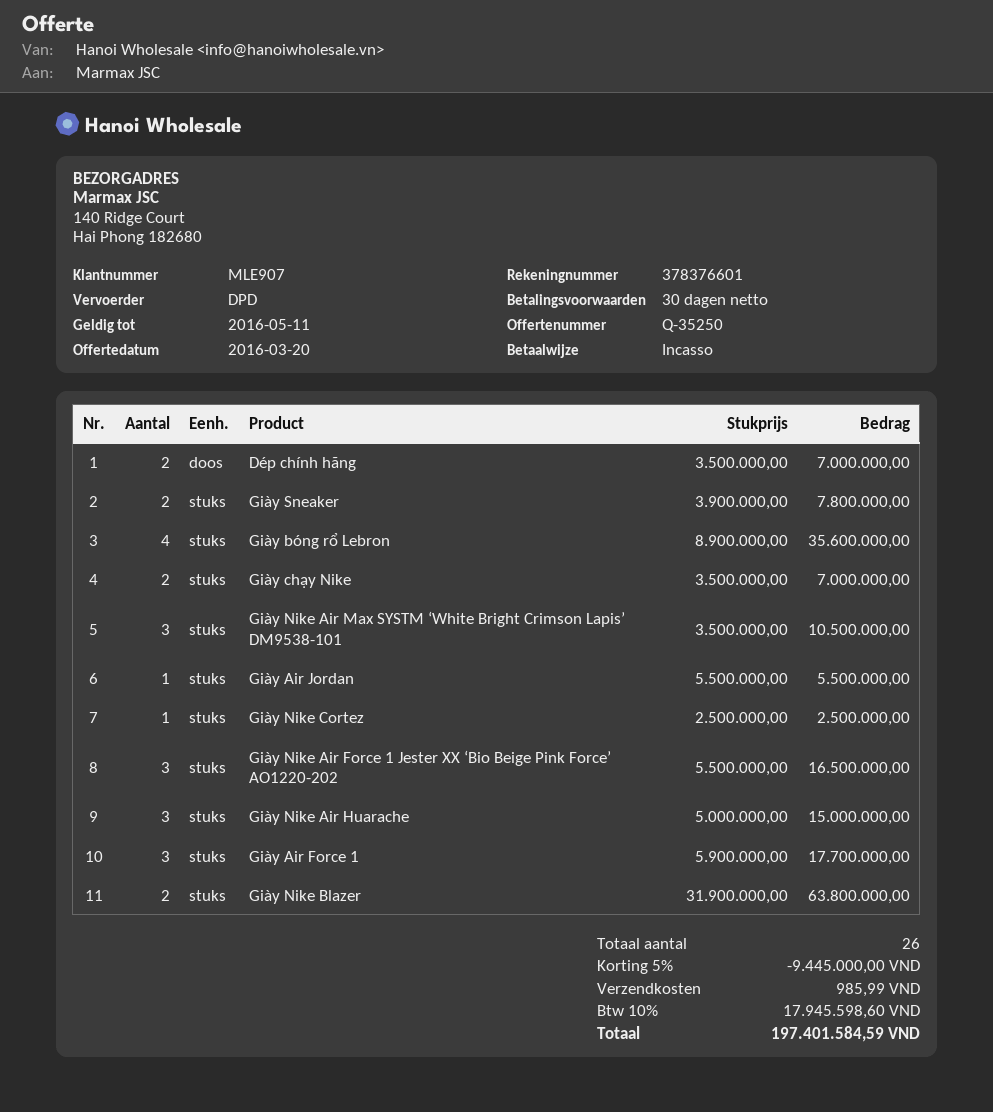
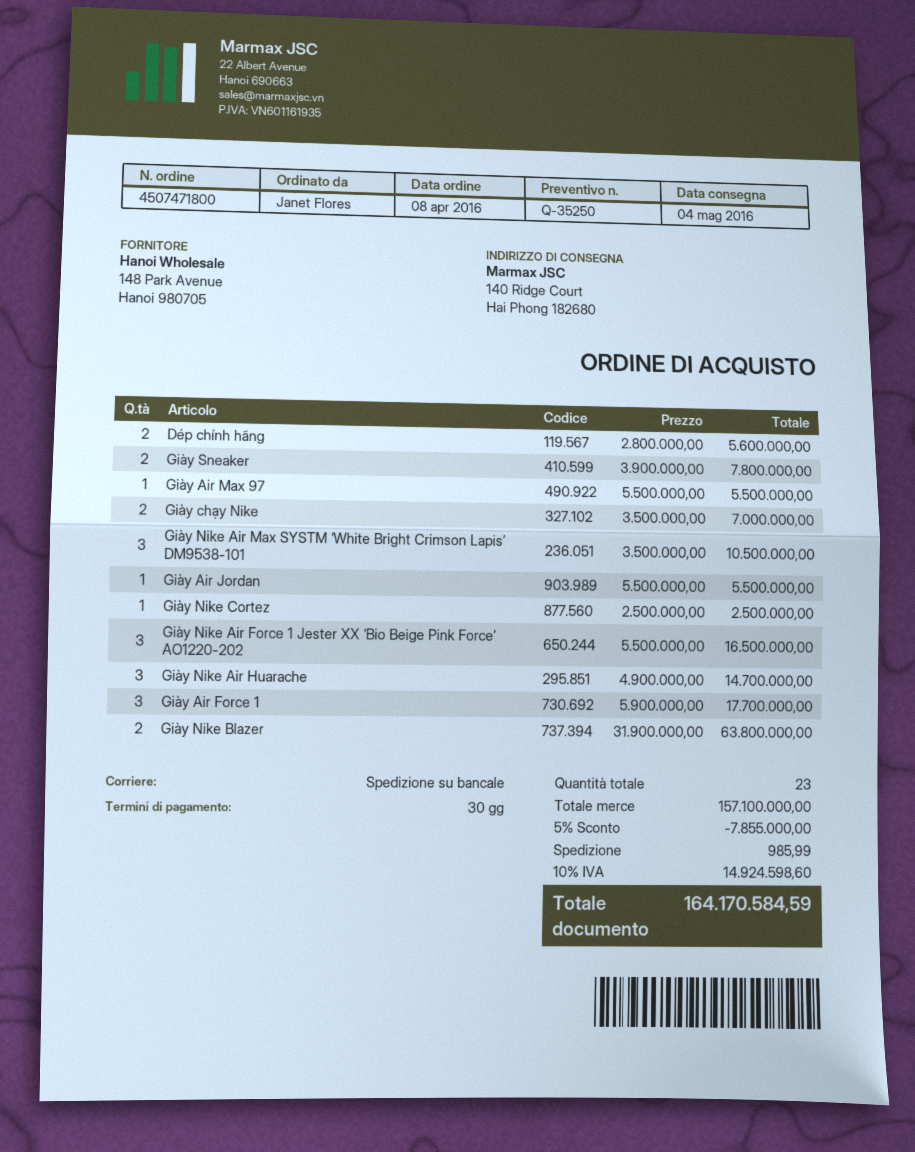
shipping method: DPD -> pallet freight
Dép chính hãng: 2 x 3500000.00 = 7000000.00 -> 2 x 2800000.00 = 5600000.00
Giày bóng rổ Lebron: 4 x 8900000.00 = 35600000.00 -> none
Giày Nike Air Huarache: 3 x 5000000.00 = 15000000.00 -> 3 x 4900000.00 = 14700000.00
Giày Air Max 97: none -> 1 x 5500000.00 = 5500000.00
total quantity: 26 -> 23
discount: 5% = 9445000.00 -> 5% = 7855000.00
tax: 10% = 17945598.60 -> 10% = 14924598.60
total: 197401584.59 -> 164170584.59

